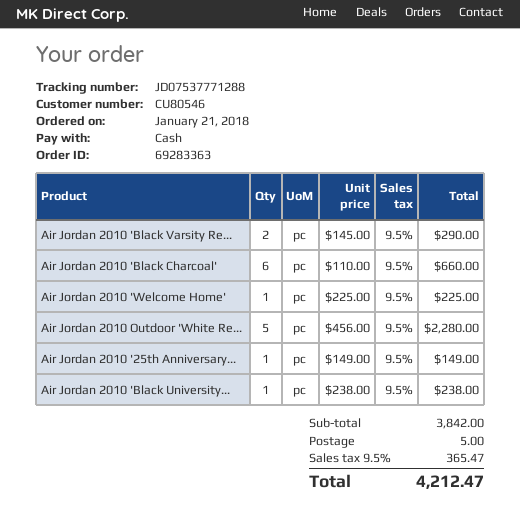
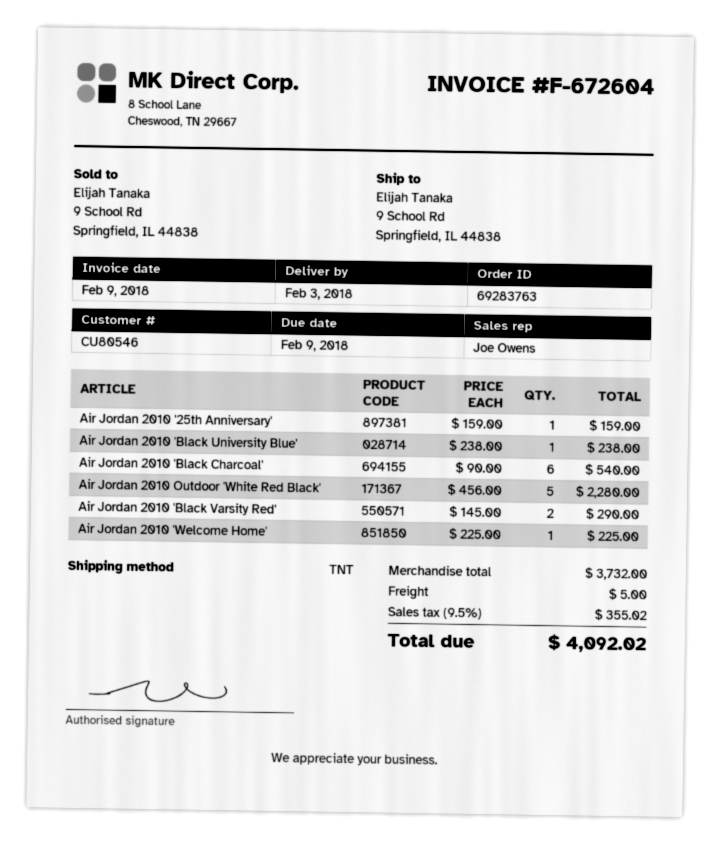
order number: 69283363 -> 69283763
Air Jordan 2010 'Black Charcoal': 6 x 110.00 = 660.00 -> 6 x 90.00 = 540.00
Air Jordan 2010 '25th Anniversary...: 1 x 149.00 = 149.00 -> 1 x 159.00 = 159.00
subtotal: 3842.00 -> 3732.00
tax: 9.5% = 365.47 -> 9.5% = 355.02
total: 4212.47 -> 4092.02

